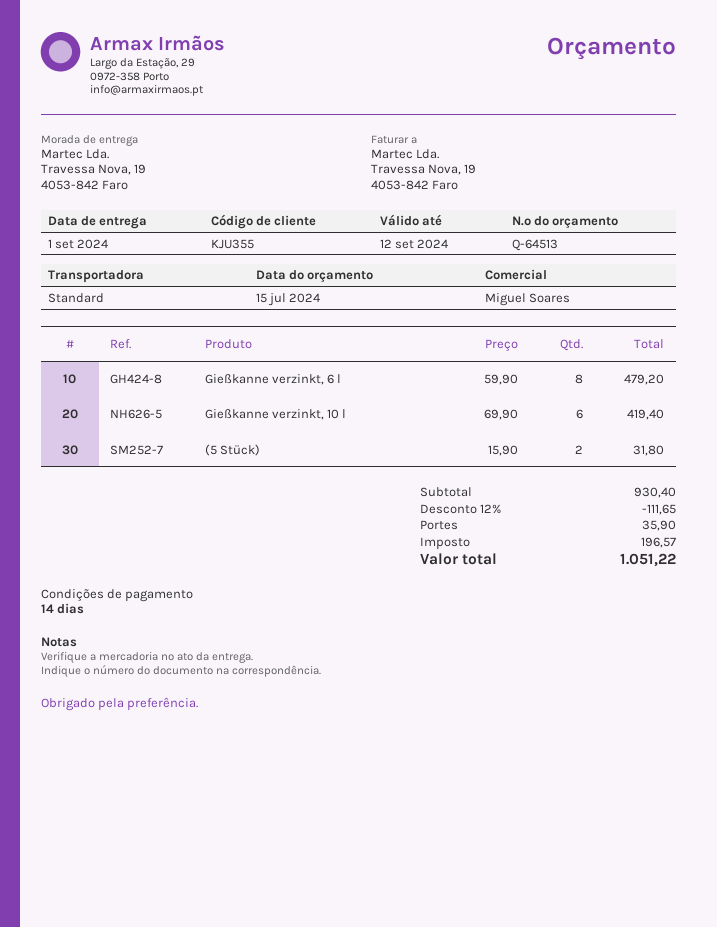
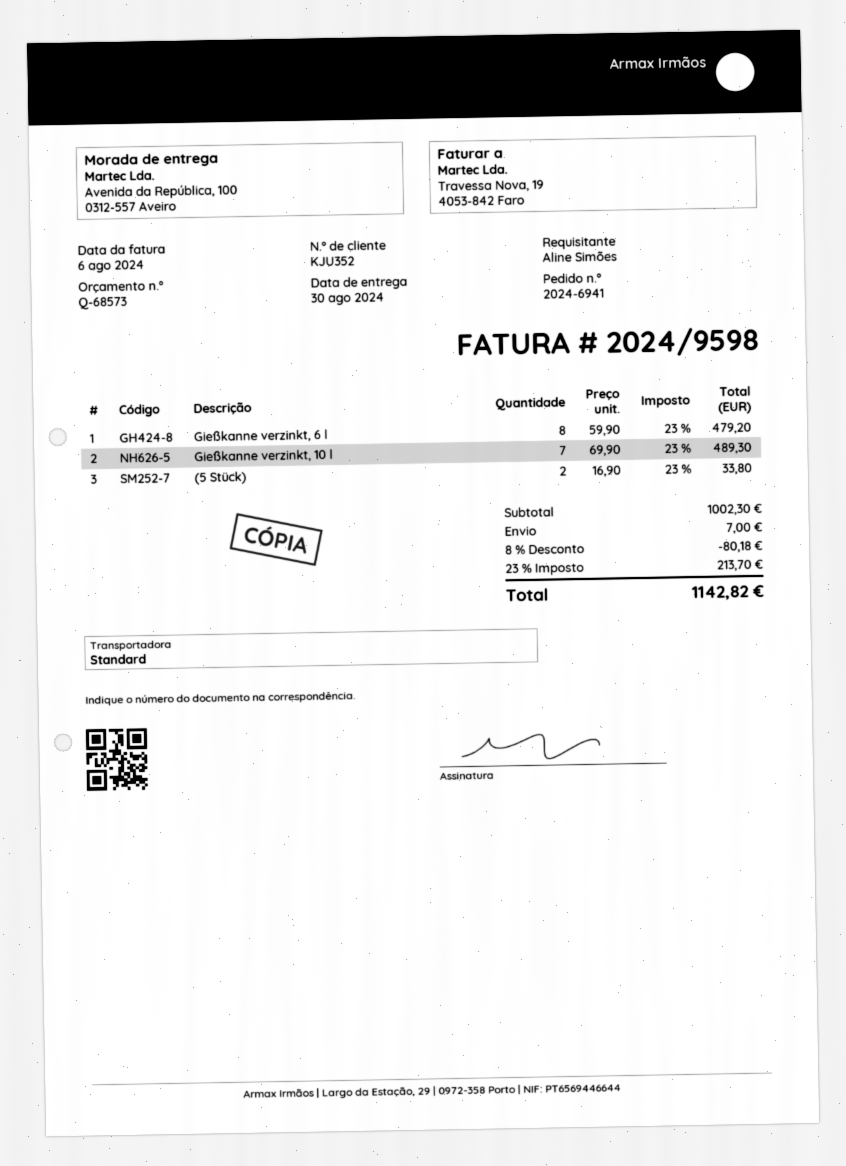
quote number: Q-64513 -> Q-68573
delivery date: 2024-09-01 -> 2024-08-30
customer number: KJU355 -> KJU352
ship to: Travessa Nova, 19, 4053-842 Faro -> Avenida da República, 100, 0312-557 Aveiro
Gießkanne verzinkt, 10 l: 6 x 69.90 = 419.40 -> 7 x 69.90 = 489.30
(5 Stück): 2 x 15.90 = 31.80 -> 2 x 16.90 = 33.80
subtotal: 930.40 -> 1002.30
discount: 12% = 111.65 -> 8% = 80.18
shipping: 35.90 -> 7.00
tax: 196.57 -> 213.70
total: 1051.22 -> 1142.82

